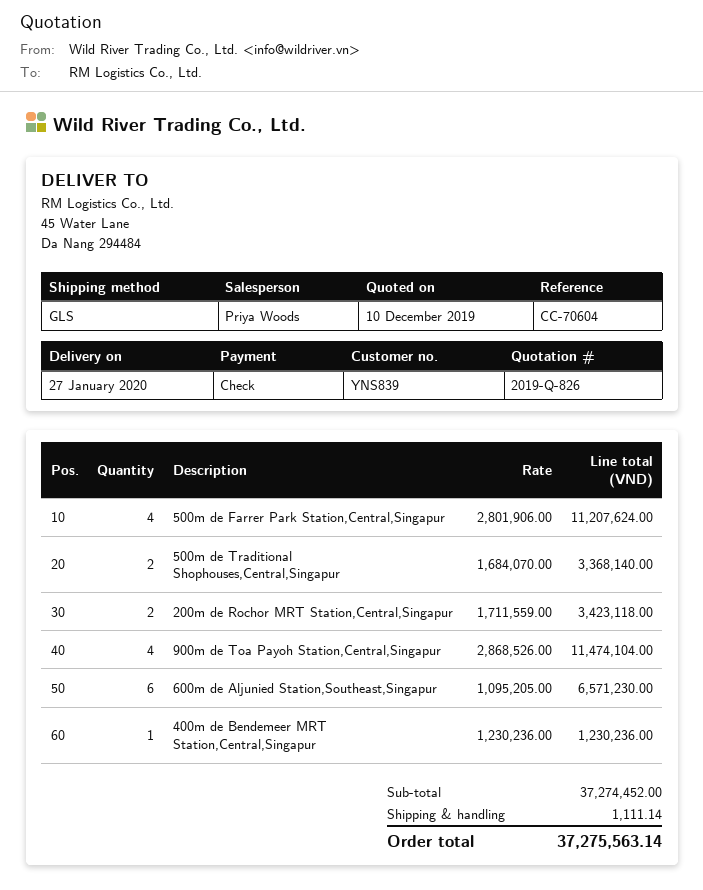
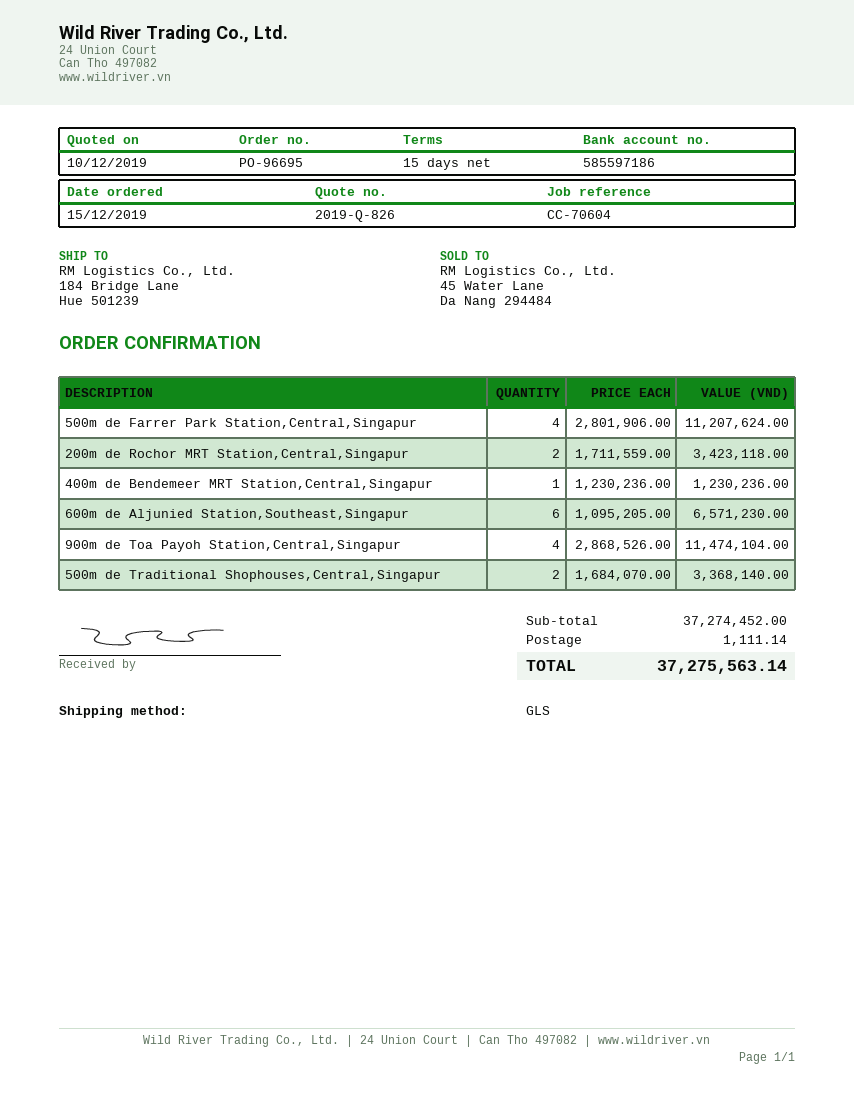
ship to: 45 Water Lane, Da Nang 294484 -> 184 Bridge Lane, Hue 501239

